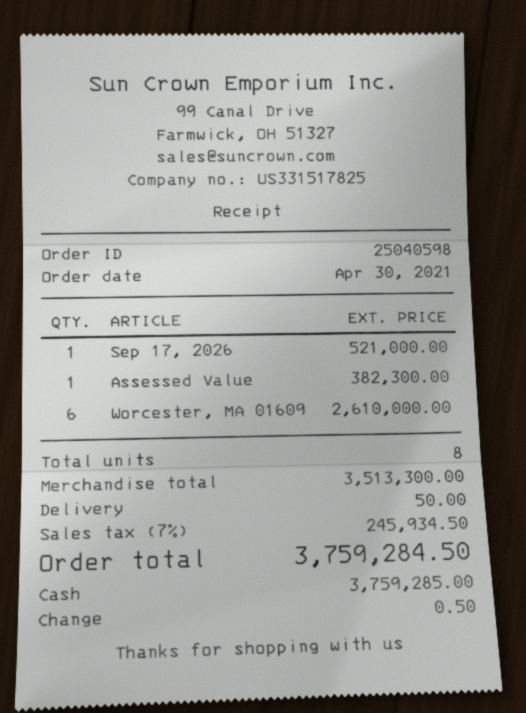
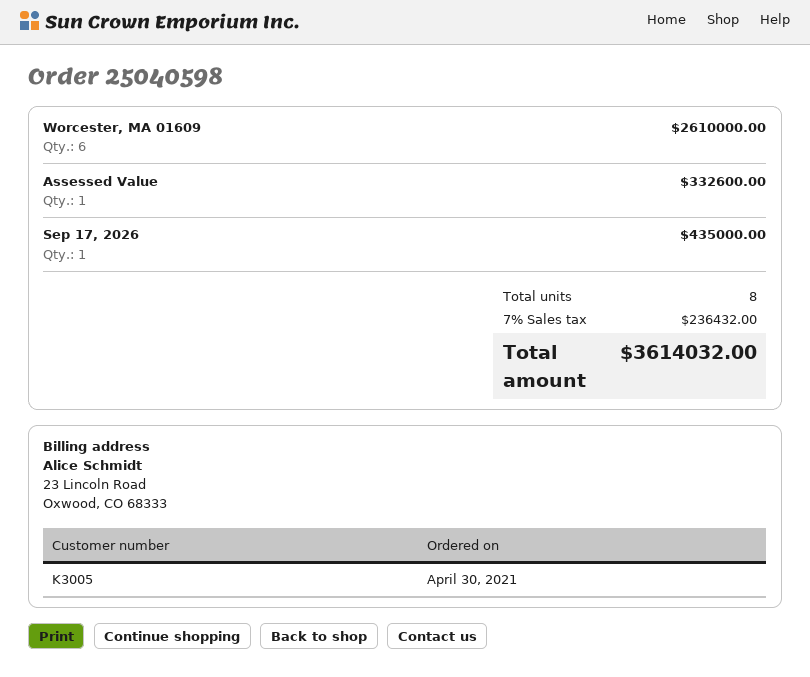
Sep 17, 2026: 1 for 521000.00 -> 1 for 435000.00
Assessed Value: 1 for 382300.00 -> 1 for 332600.00
shipping: 50.00 -> none
tax: 7% = 245934.50 -> 7% = 236432.00
total: 3759284.50 -> 3614032.00

